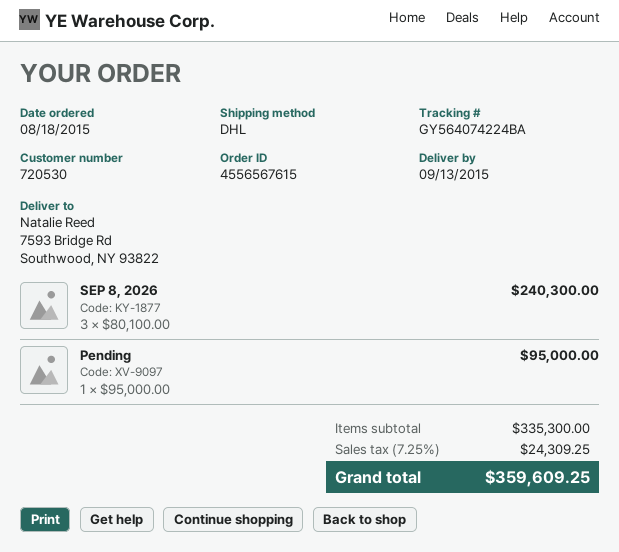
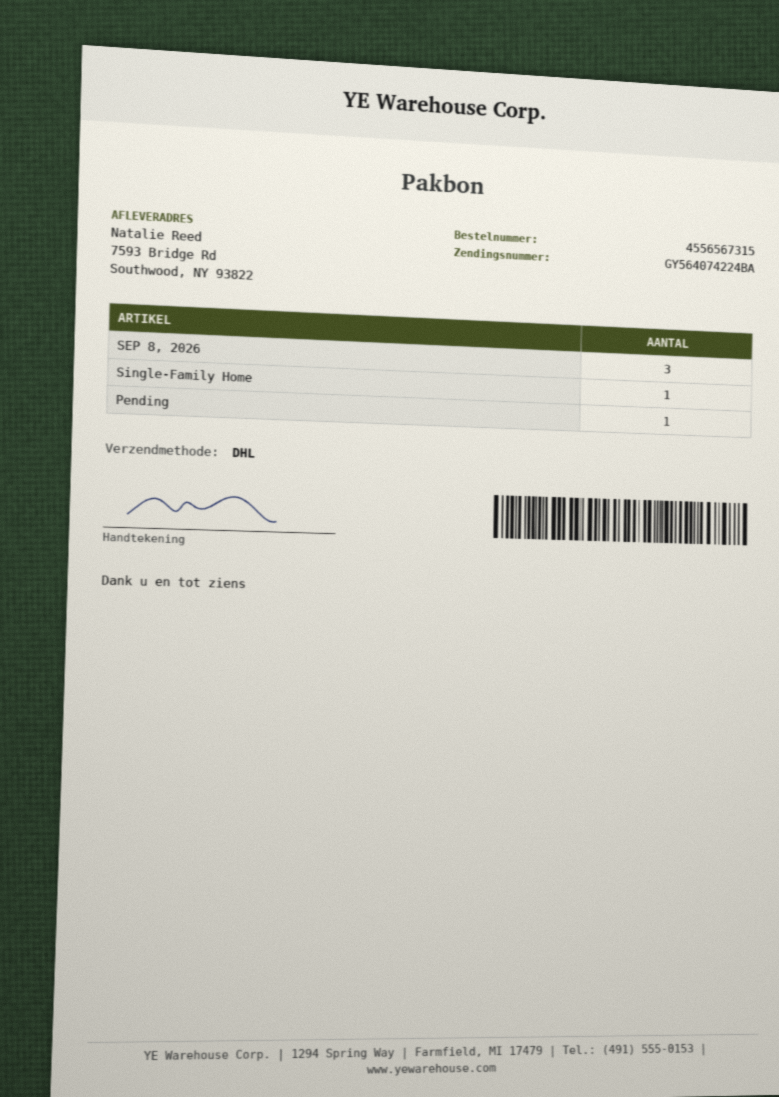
order number: 4556567615 -> 4556567315
Single-Family Home: none -> 1

